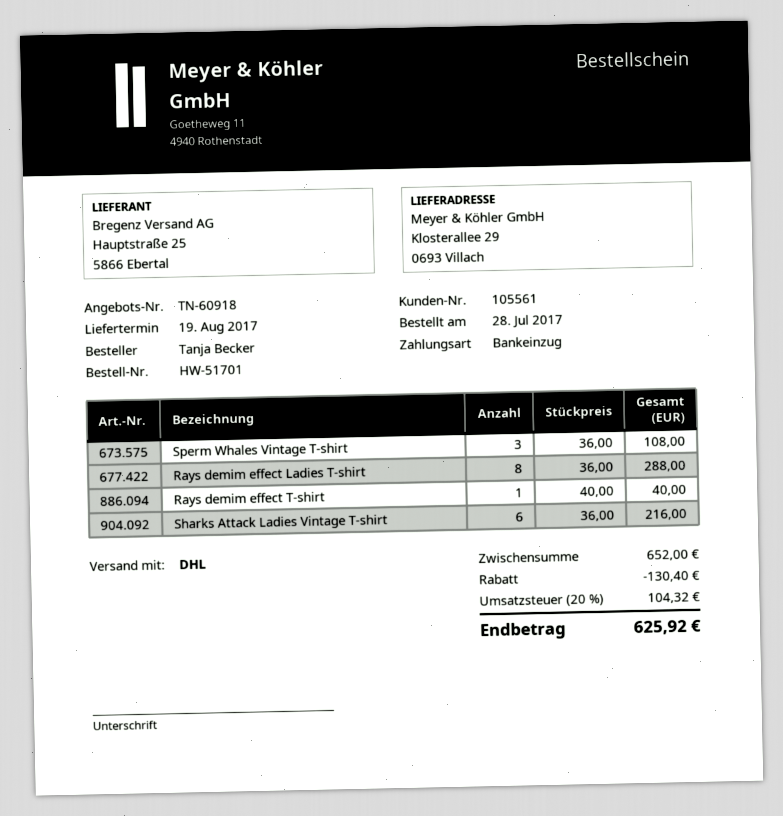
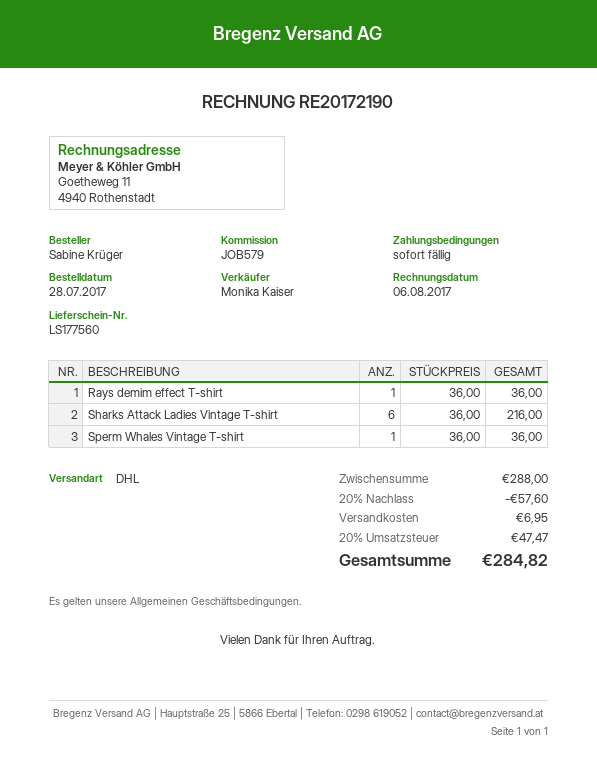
ordered by: Tanja Becker -> Sabine Krüger
Sperm Whales Vintage T-shirt: 3 x 36.00 = 108.00 -> 1 x 36.00 = 36.00
Rays demim effect Ladies T-shirt: 8 x 36.00 = 288.00 -> none
Rays demim effect T-shirt: 1 x 40.00 = 40.00 -> 1 x 36.00 = 36.00
subtotal: 652.00 -> 288.00
discount: 130.40 -> 57.60
shipping: none -> 6.95
tax: 20% = 104.32 -> 20% = 47.47
total: 625.92 -> 284.82

